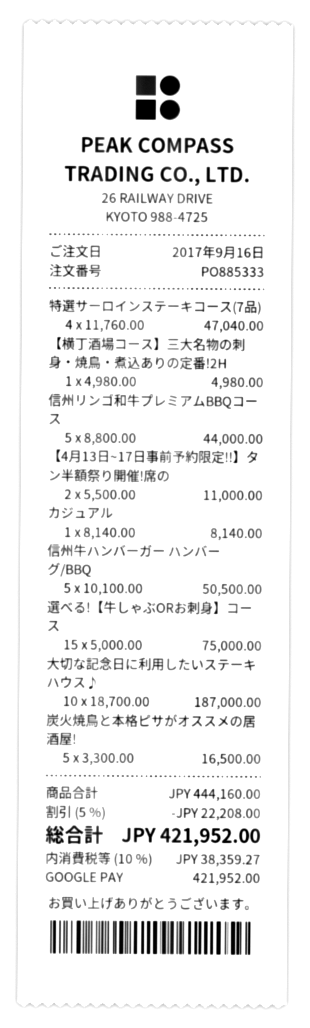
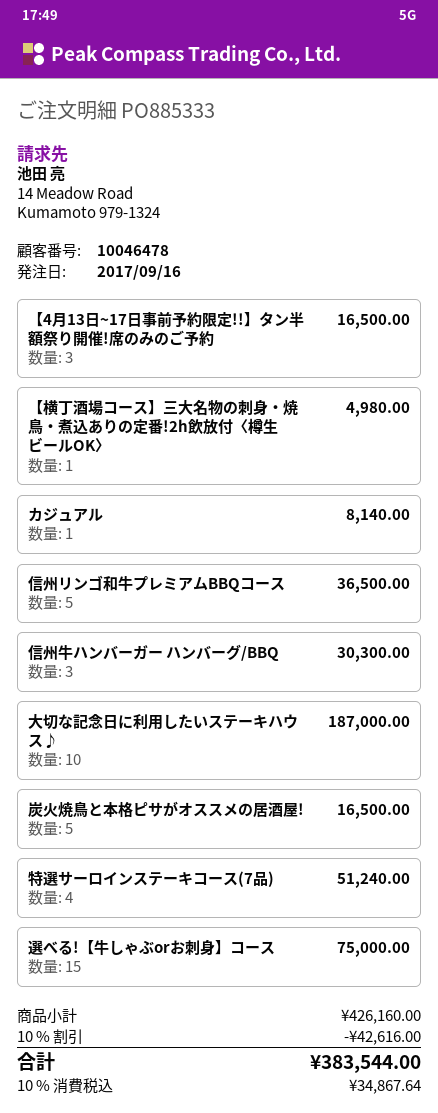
特選サーロインステーキコース(7品): 4 for 47040.00 -> 4 for 51240.00
信州リンゴ和牛プレミアムBBQコース: 5 for 44000.00 -> 5 for 36500.00
【4月13日~17日事前予約限定!!】タン半額祭り開催!席の: 2 for 11000.00 -> 3 for 16500.00
信州牛ハンバーガー ハンバーグ/BBQ: 5 for 50500.00 -> 3 for 30300.00
subtotal: 444160.00 -> 426160.00
discount: 5% = 22208.00 -> 10% = 42616.00
tax: 10% = 38359.27 -> 10% = 34867.64
total: 421952.00 -> 383544.00

